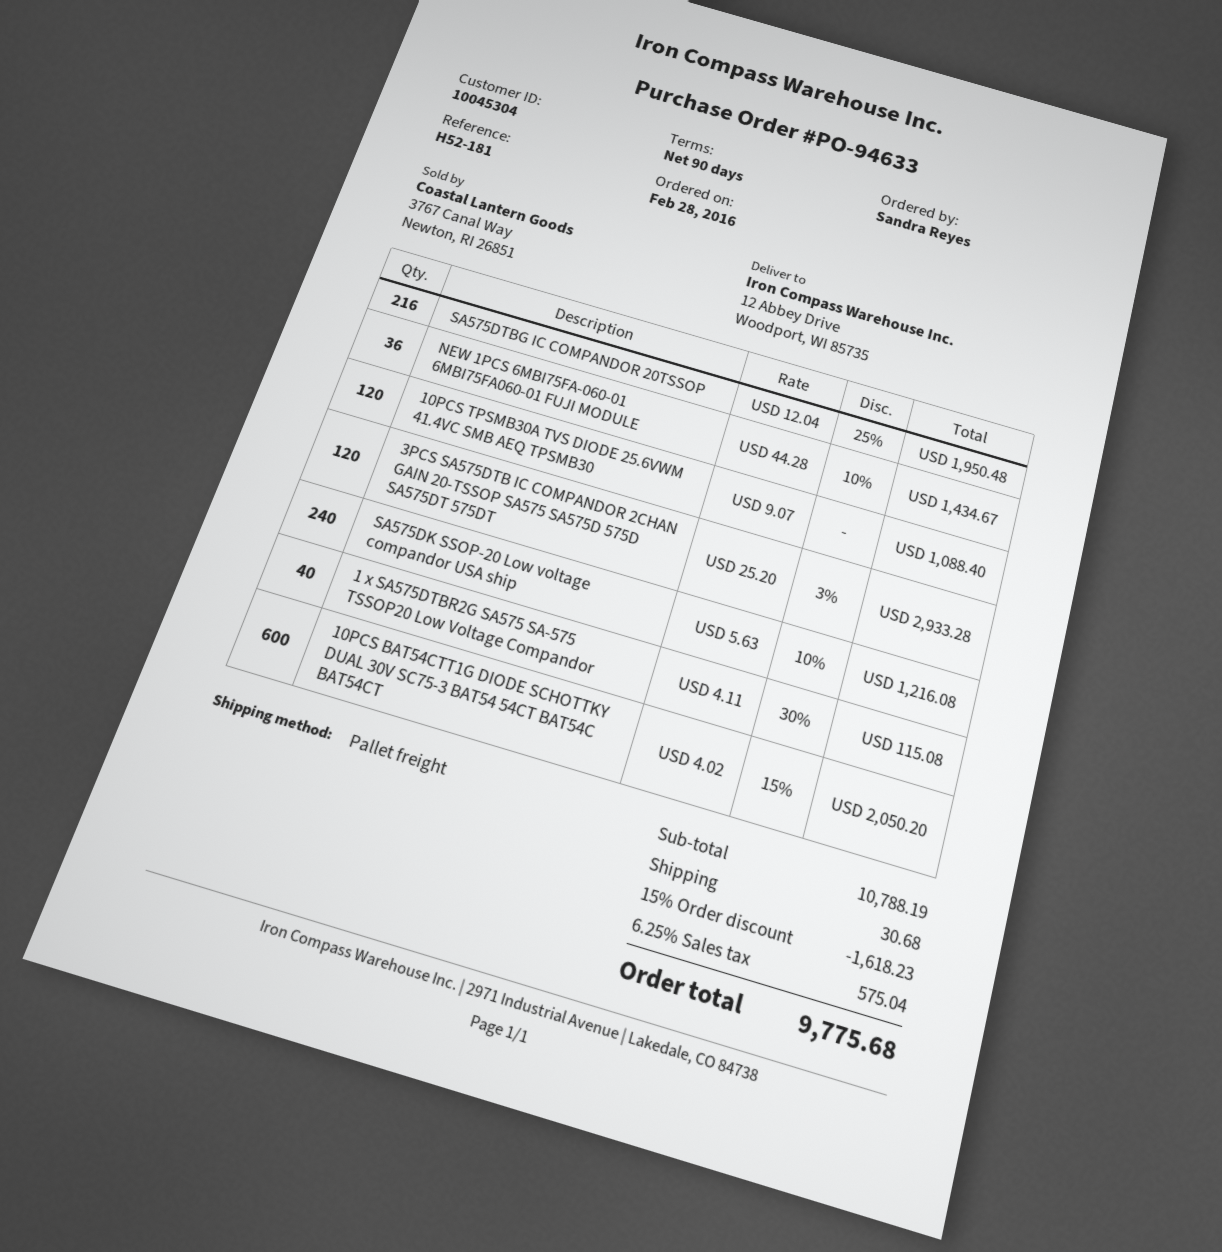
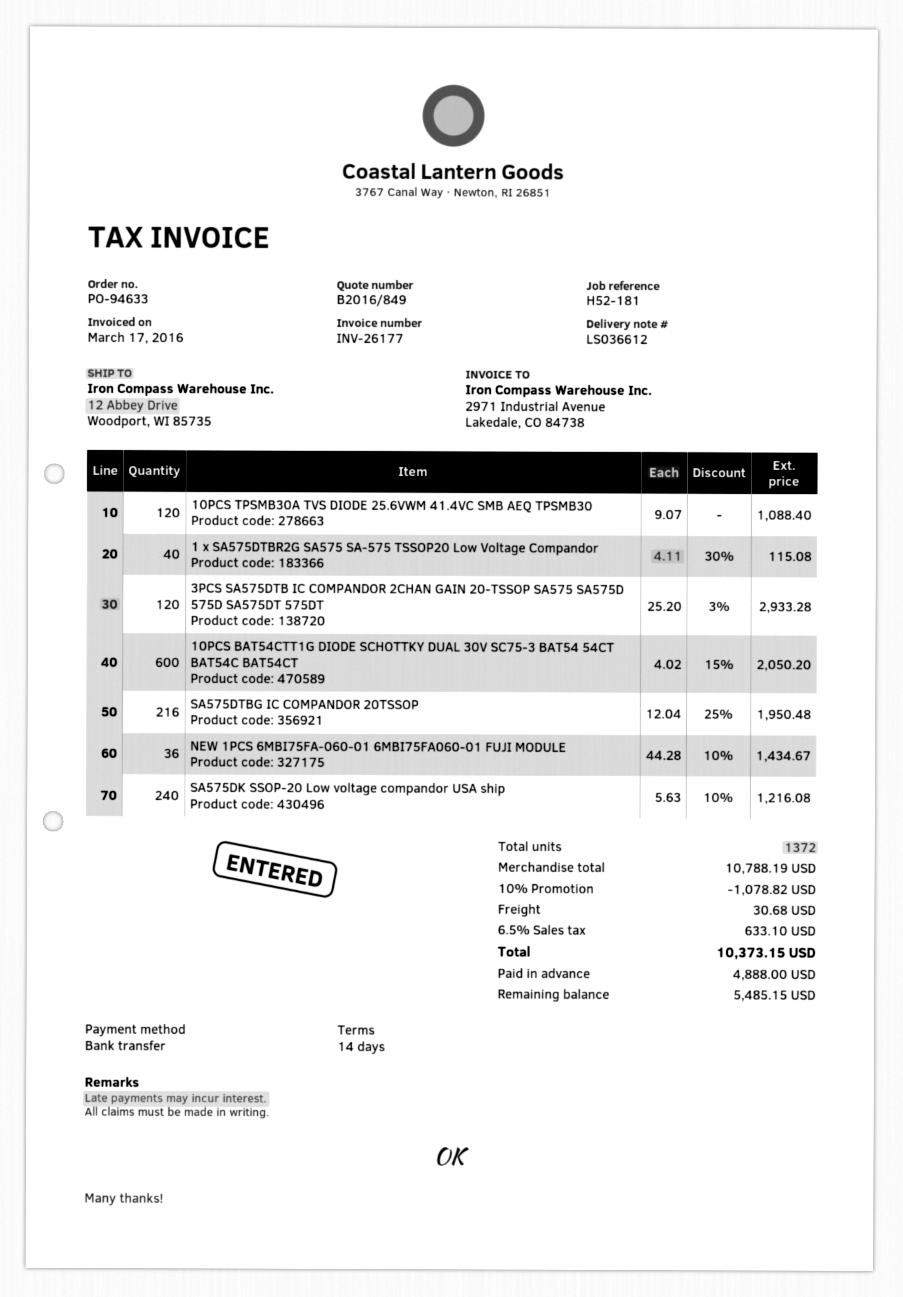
payment terms: 90 days -> 14 days
discount: 15% = 1618.23 -> 10% = 1078.82
tax: 6.25% = 575.04 -> 6.5% = 633.10
total: 9775.68 -> 10373.15

